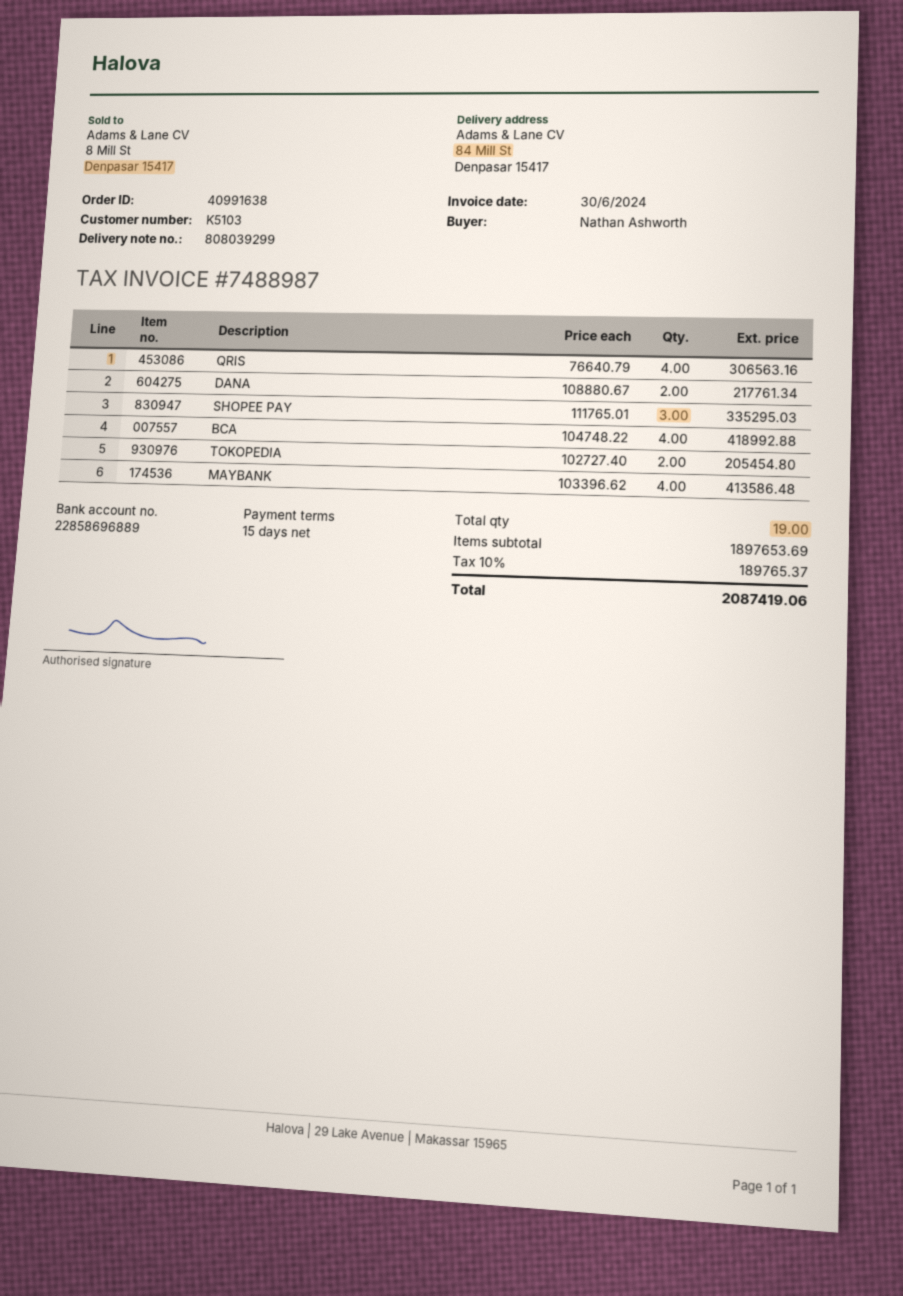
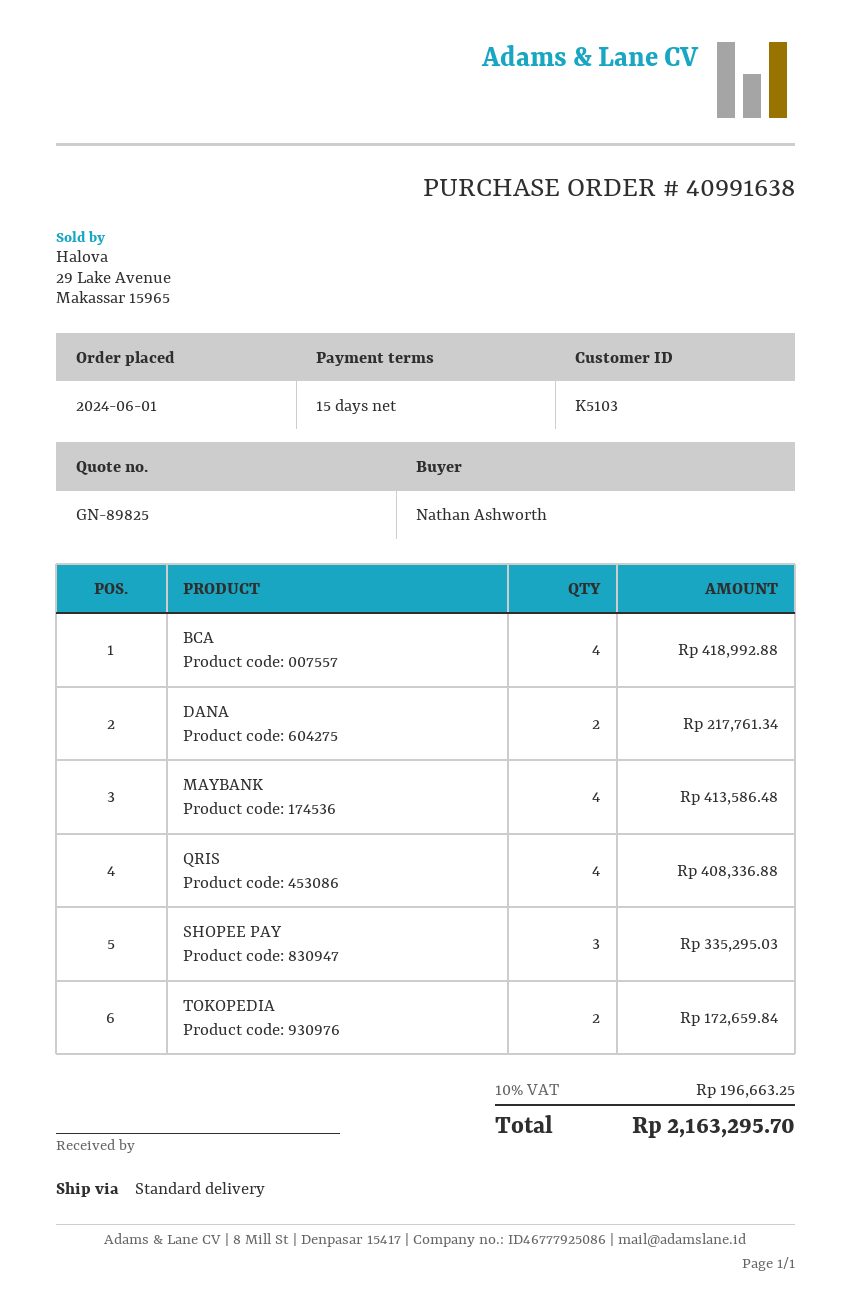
QRIS: 4 for 306563.16 -> 4 for 408336.88
TOKOPEDIA: 2 for 205454.80 -> 2 for 172659.84
tax: 10% = 189765.37 -> 10% = 196663.25
total: 2087419.06 -> 2163295.70

